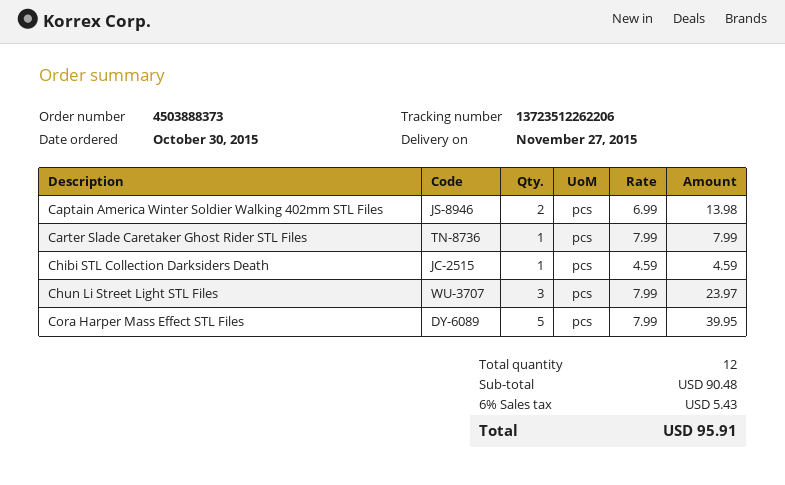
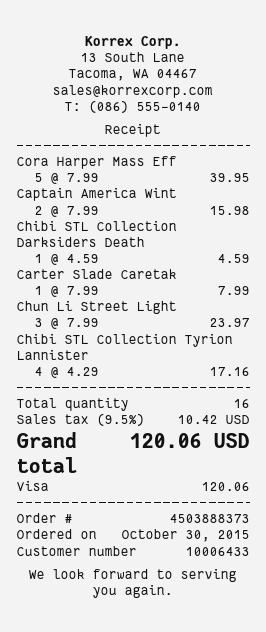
Captain America Winter Soldier Walking 402mm STL Files: 2 x 6.99 = 13.98 -> 2 x 7.99 = 15.98
Chibi STL Collection Tyrion Lannister: none -> 4 x 4.29 = 17.16
total quantity: 12 -> 16
tax: 6% = 5.43 -> 9.5% = 10.42
total: 95.91 -> 120.06

